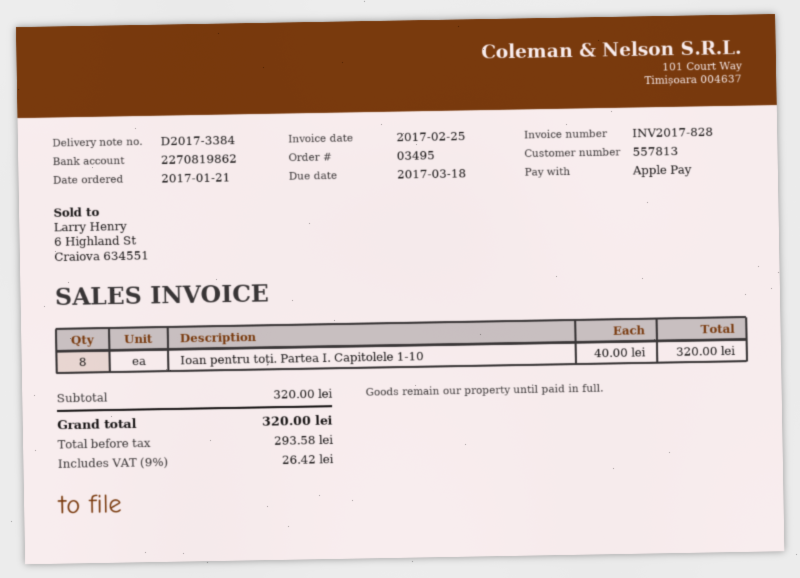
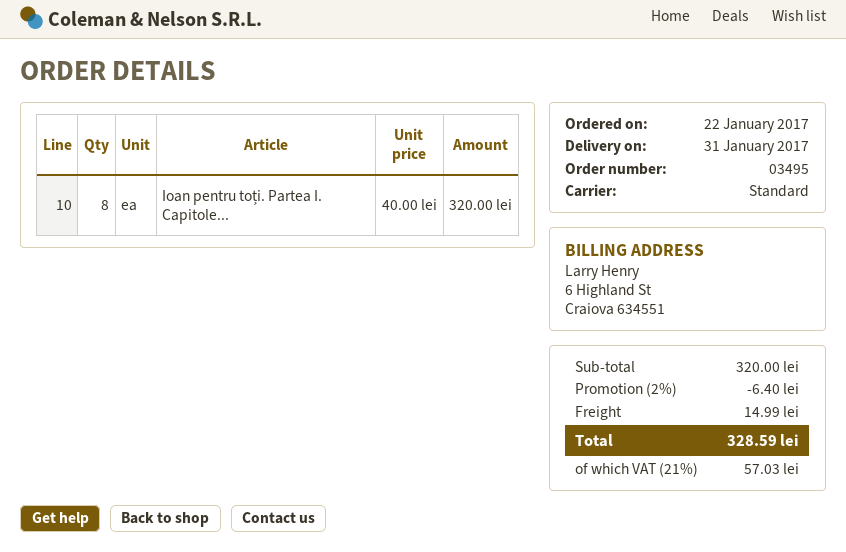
order date: 2017-01-21 -> 2017-01-22
discount: none -> 2% = 6.40
shipping: none -> 14.99
tax: 9% = 26.42 -> 21% = 57.03
total: 320.00 -> 328.59

